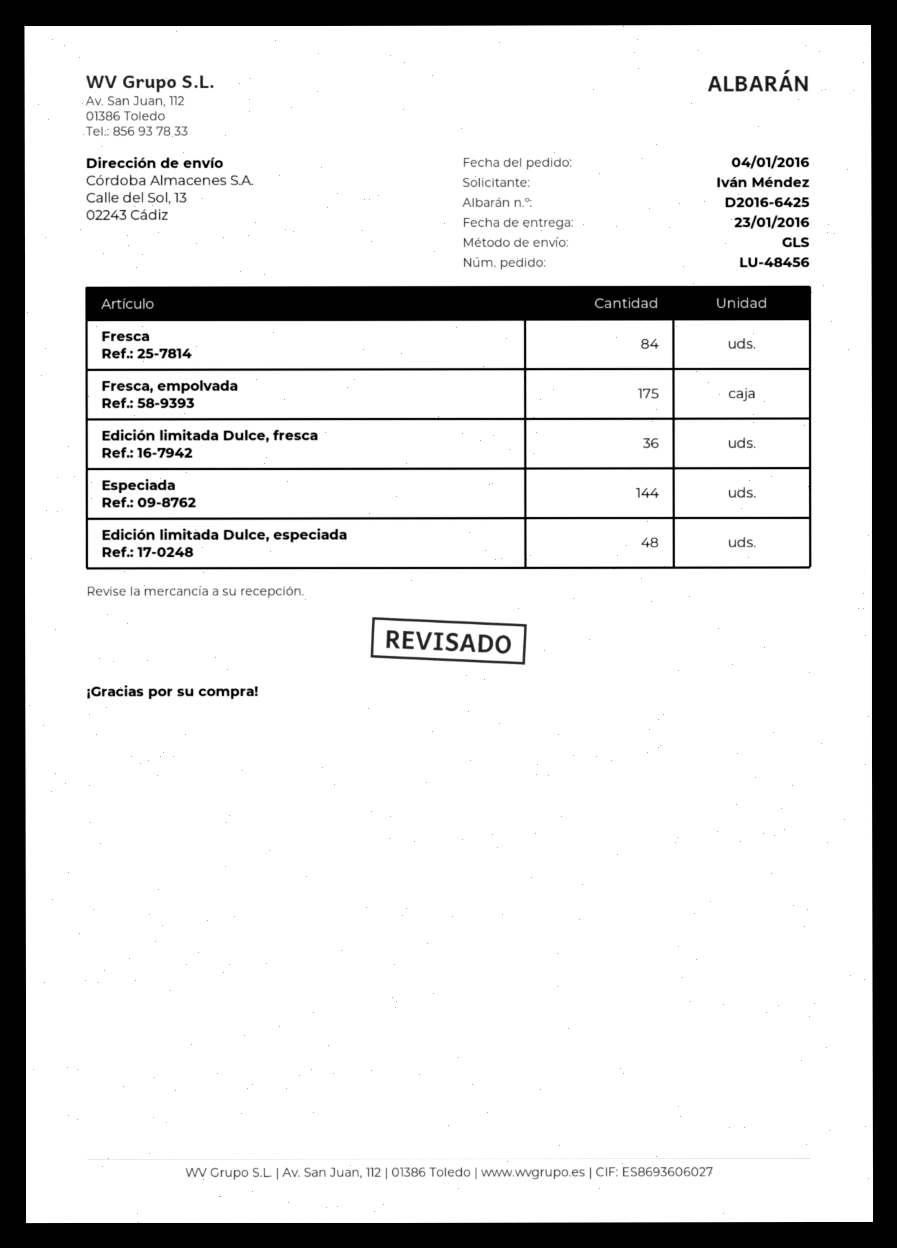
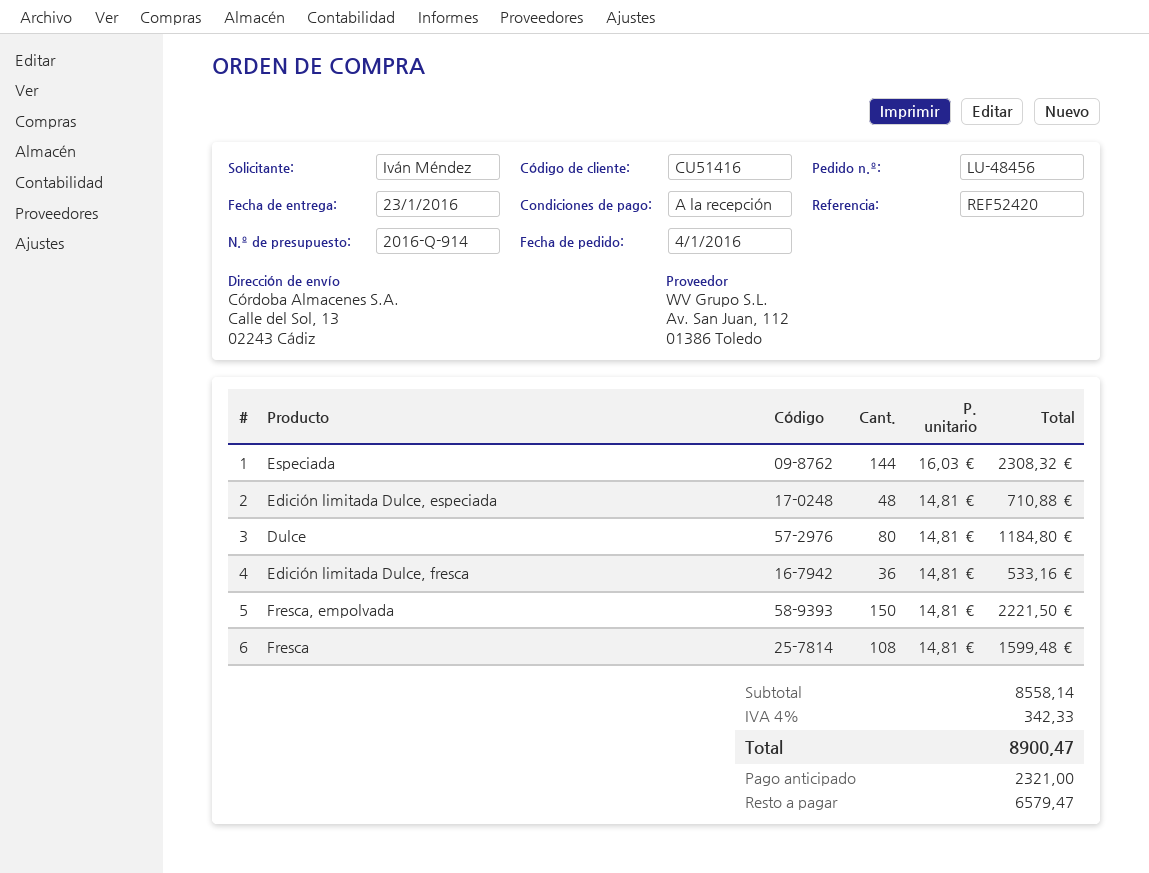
Fresca: 84 -> 108
Fresca, empolvada: 175 -> 150
Dulce: none -> 80

